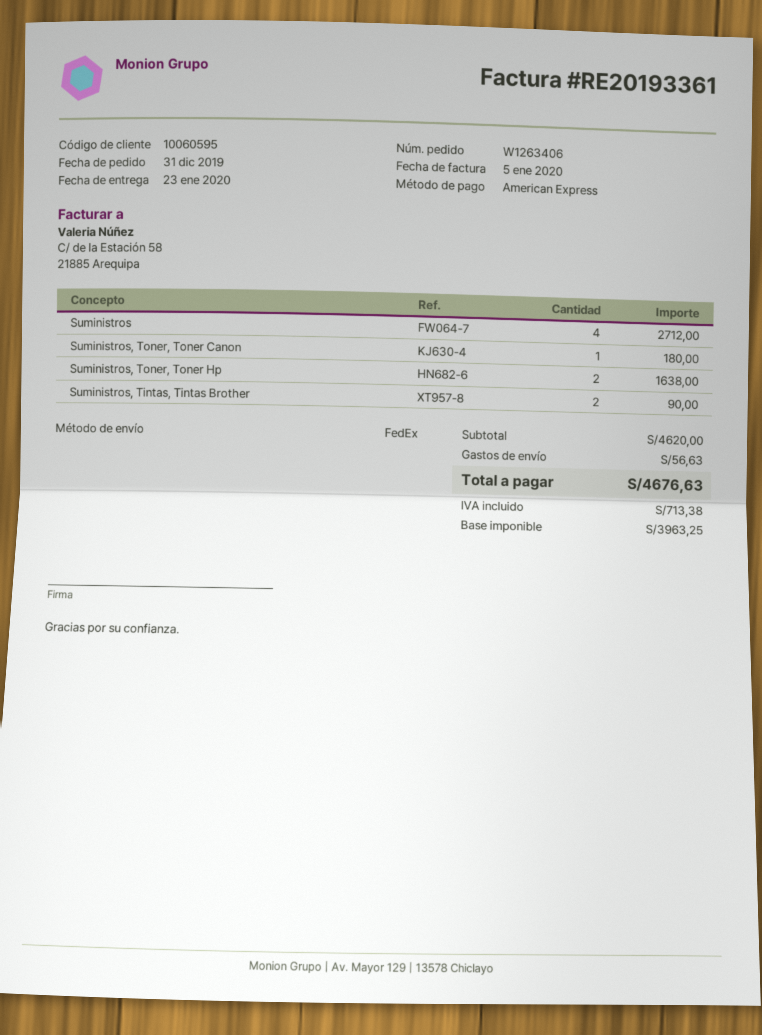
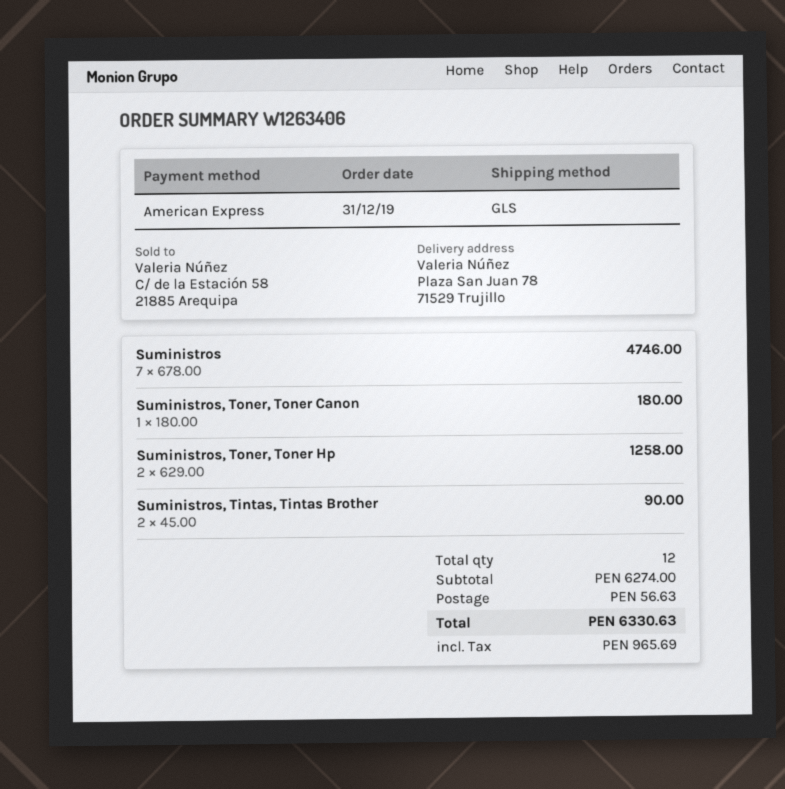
shipping method: FedEx -> GLS
Suministros: 4 for 2712.00 -> 7 for 4746.00
Suministros, Toner, Toner Hp: 2 for 1638.00 -> 2 for 1258.00
subtotal: 4620.00 -> 6274.00
tax: 713.38 -> 965.69
total: 4676.63 -> 6330.63

